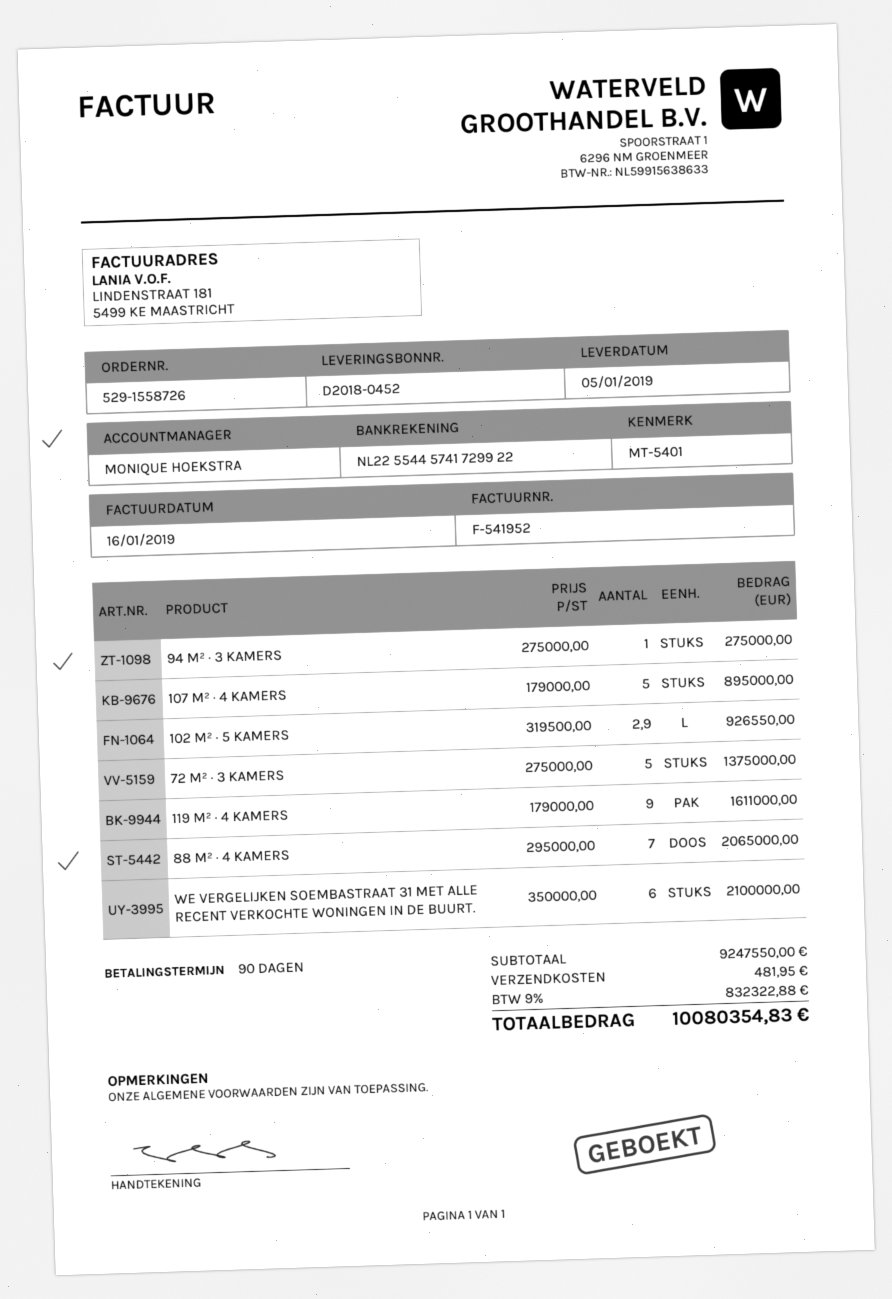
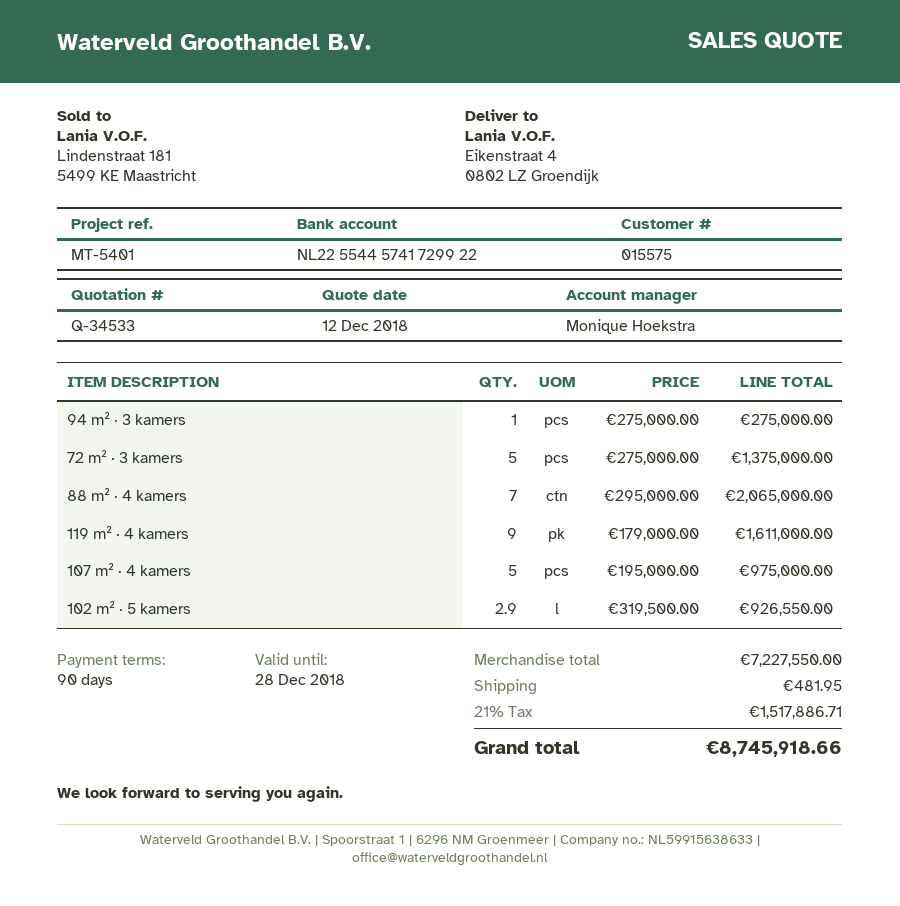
107 M² · 4 KAMERS: 5 x 179000.00 = 895000.00 -> 5 x 195000.00 = 975000.00
WE VERGELIJKEN SOEMBASTRAAT 31 MET ALLE RECENT VERKOCHTE WONINGEN IN DE BUURT.: 6 x 350000.00 = 2100000.00 -> none
subtotal: 9247550.00 -> 7227550.00
tax: 9% = 832322.88 -> 21% = 1517886.71
total: 10080354.83 -> 8745918.66

